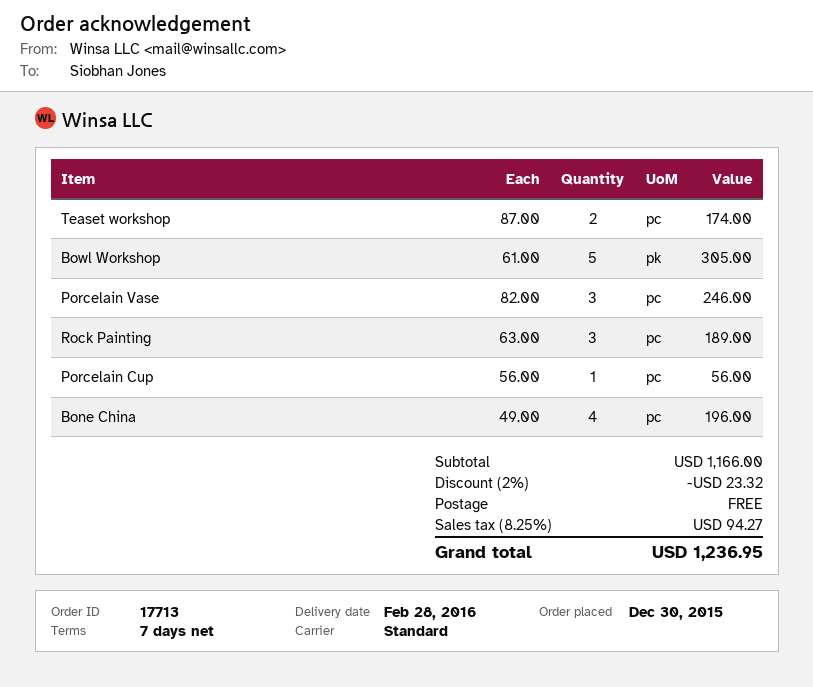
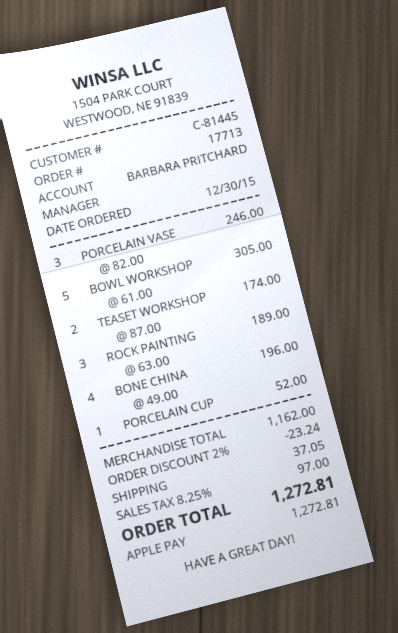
Porcelain Cup: 1 x 56.00 = 56.00 -> 1 x 52.00 = 52.00
subtotal: 1166.00 -> 1162.00
discount: 2% = 23.32 -> 2% = 23.24
shipping: 0.00 -> 37.05
tax: 8.25% = 94.27 -> 8.25% = 97.00
total: 1236.95 -> 1272.81

